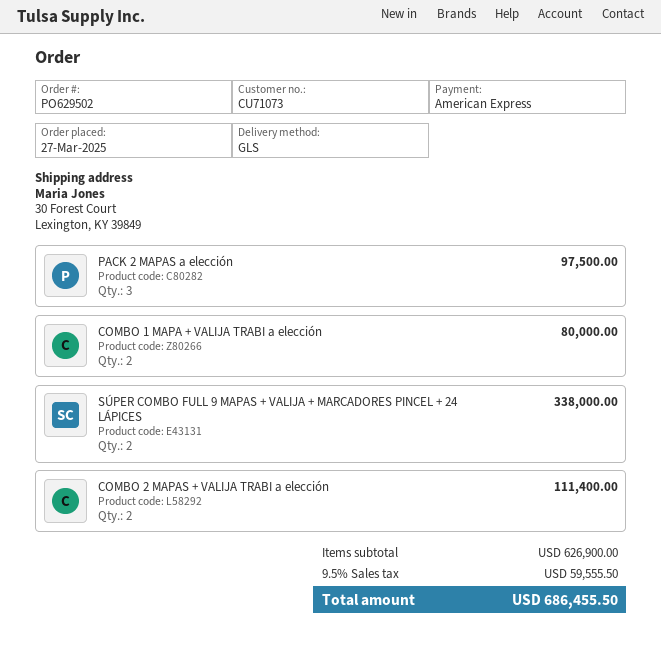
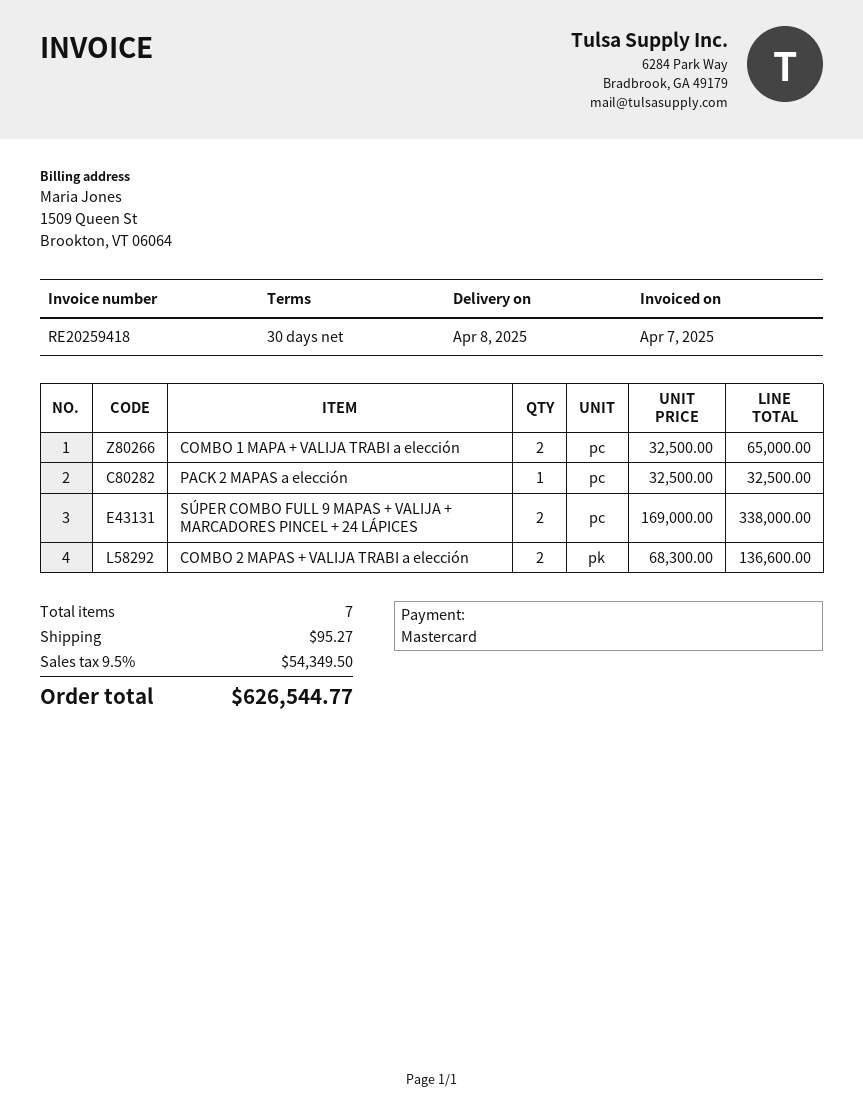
payment method: American Express -> Mastercard
PACK 2 MAPAS a elección: 3 for 97500.00 -> 1 for 32500.00
COMBO 1 MAPA + VALIJA TRABI a elección: 2 for 80000.00 -> 2 for 65000.00
COMBO 2 MAPAS + VALIJA TRABI a elección: 2 for 111400.00 -> 2 for 136600.00
shipping: none -> 95.27
tax: 9.5% = 59555.50 -> 9.5% = 54349.50
total: 686455.50 -> 626544.77

